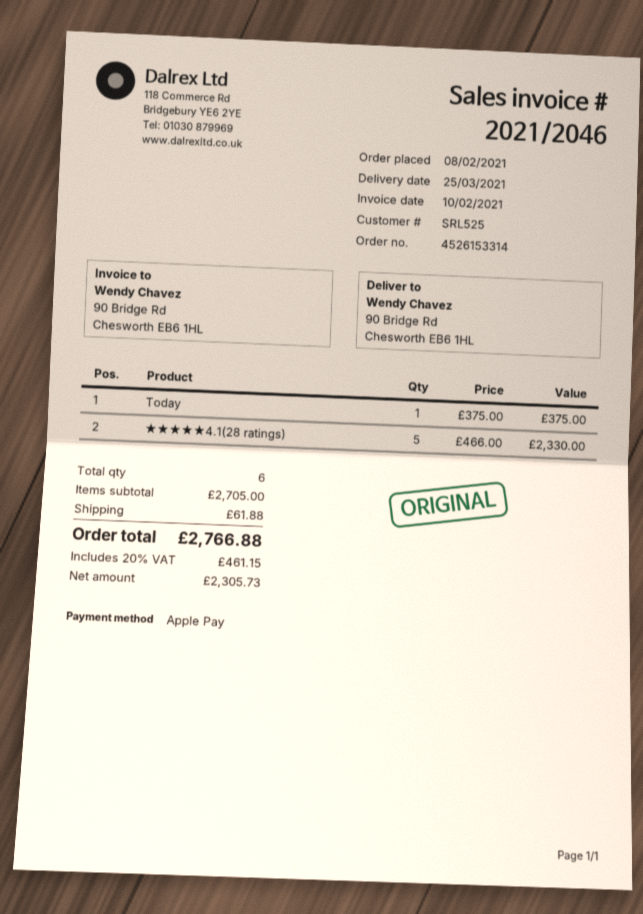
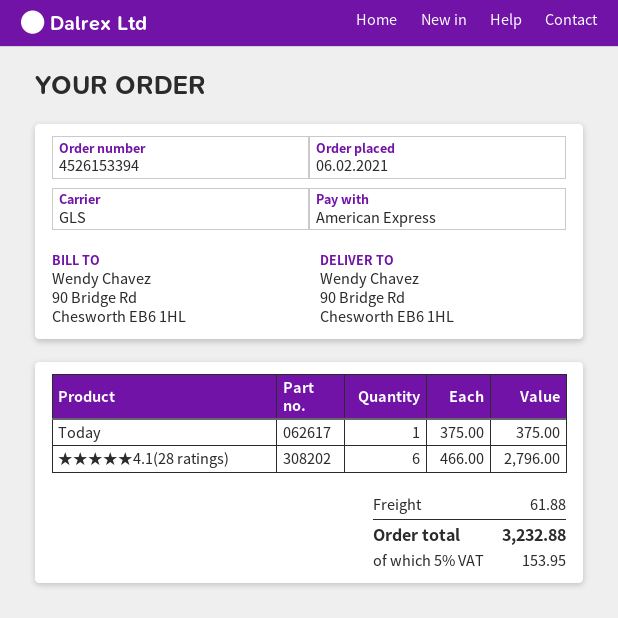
order number: 4526153314 -> 4526153394
order date: 2021-02-08 -> 2021-02-06
payment method: Apple Pay -> American Express
★★★★★4.1(28 ratings): 5 x 466.00 = 2330.00 -> 6 x 466.00 = 2796.00
tax: 20% = 461.15 -> 5% = 153.95
total: 2766.88 -> 3232.88

